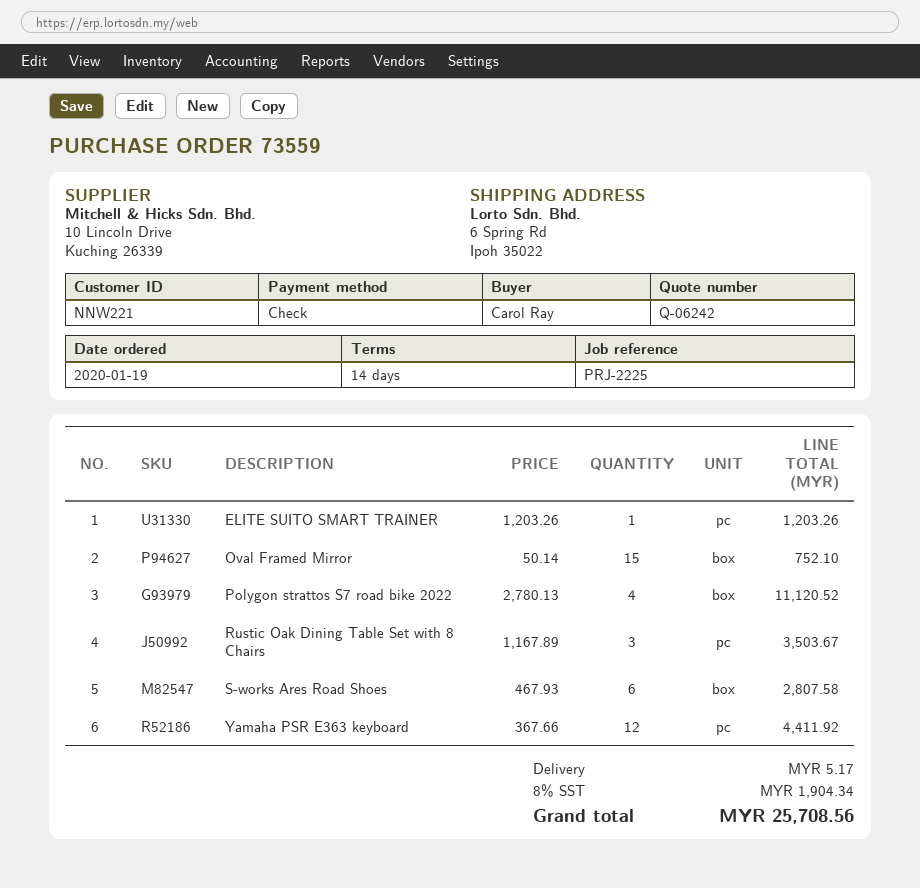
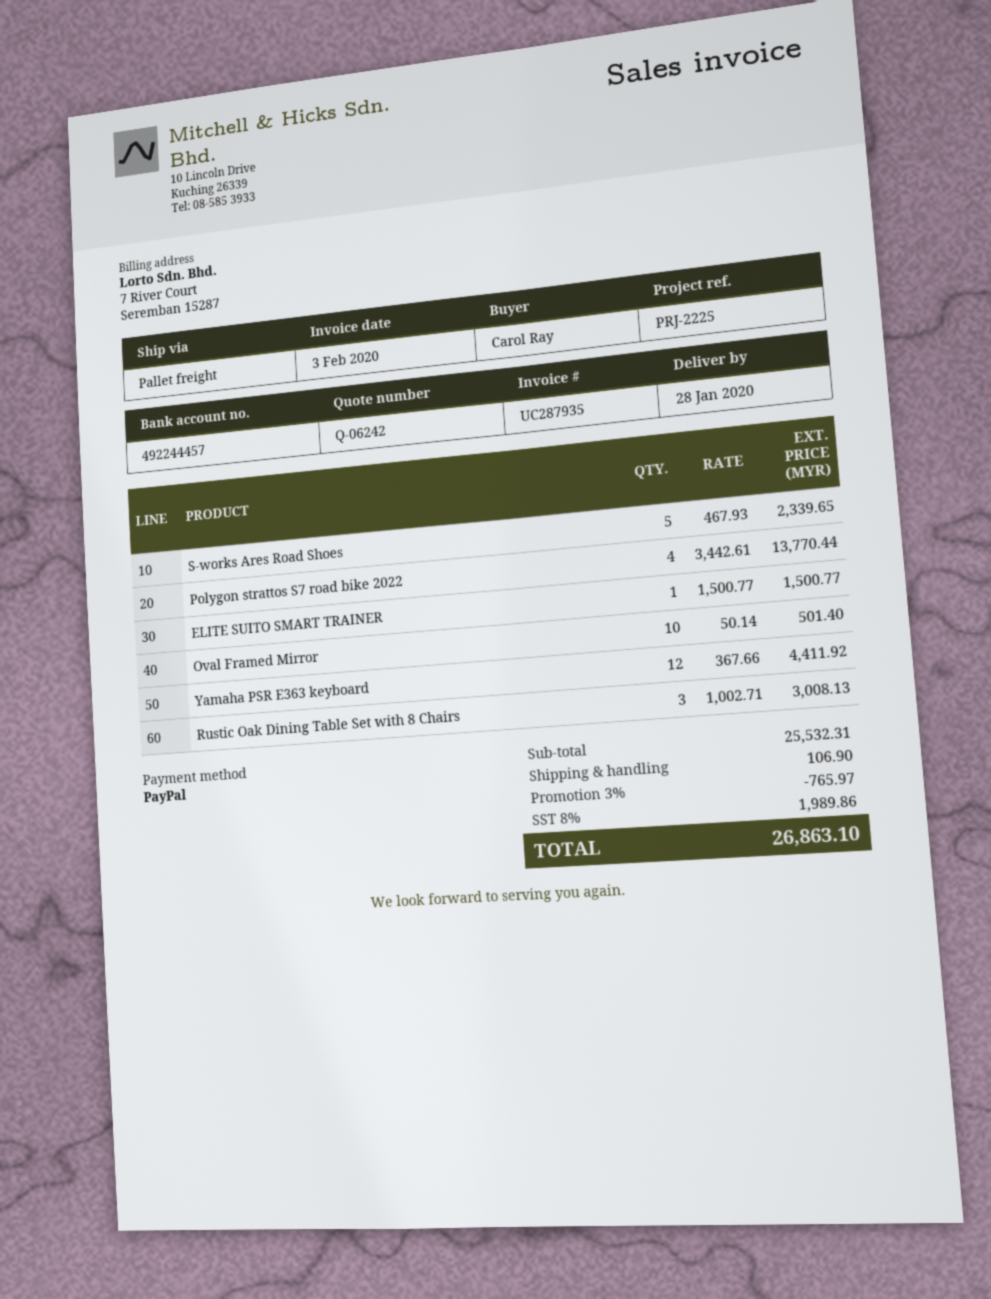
payment method: cheque -> PayPal
ELITE SUITO SMART TRAINER: 1 x 1203.26 = 1203.26 -> 1 x 1500.77 = 1500.77
Oval Framed Mirror: 15 x 50.14 = 752.10 -> 10 x 50.14 = 501.40
Polygon strattos S7 road bike 2022: 4 x 2780.13 = 11120.52 -> 4 x 3442.61 = 13770.44
Rustic Oak Dining Table Set with 8 Chairs: 3 x 1167.89 = 3503.67 -> 3 x 1002.71 = 3008.13
S-works Ares Road Shoes: 6 x 467.93 = 2807.58 -> 5 x 467.93 = 2339.65
discount: none -> 3% = 765.97
shipping: 5.17 -> 106.90
tax: 8% = 1904.34 -> 8% = 1989.86
total: 25708.56 -> 26863.10

